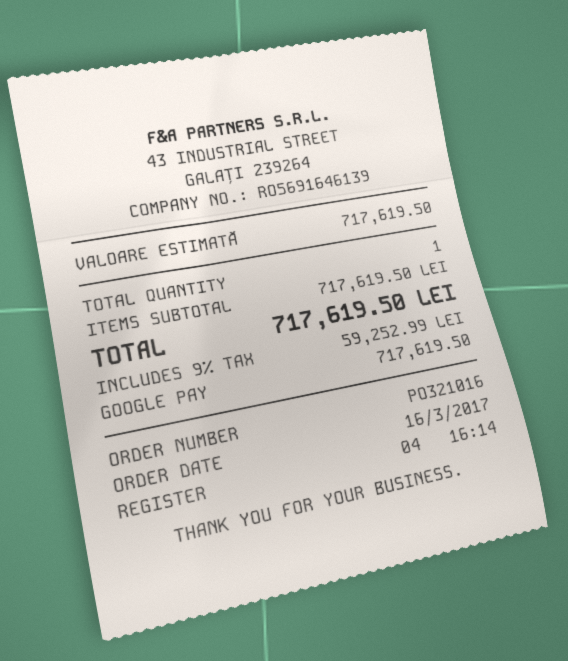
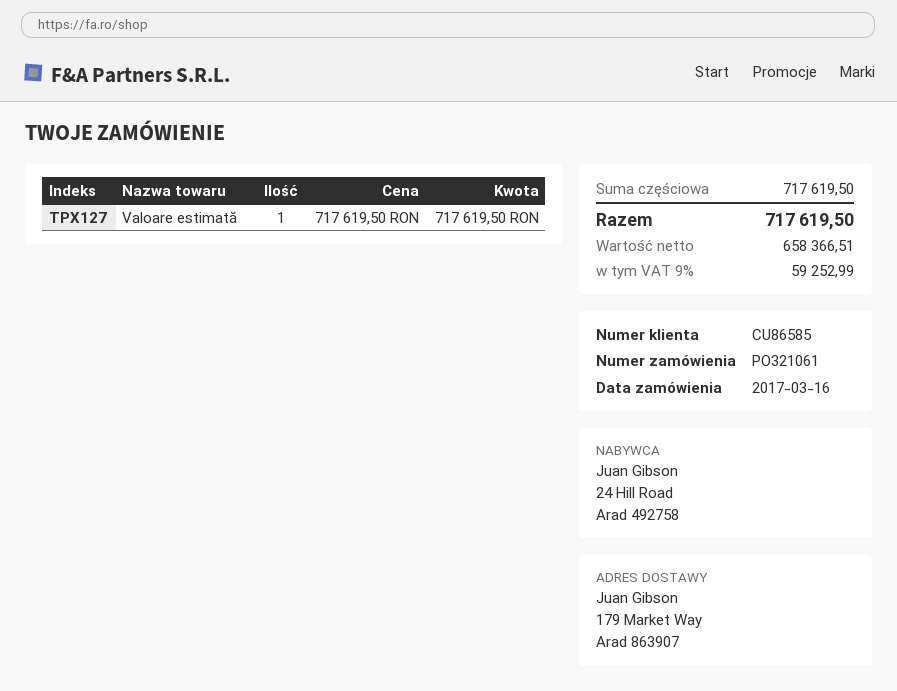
order number: PO321016 -> PO321061

